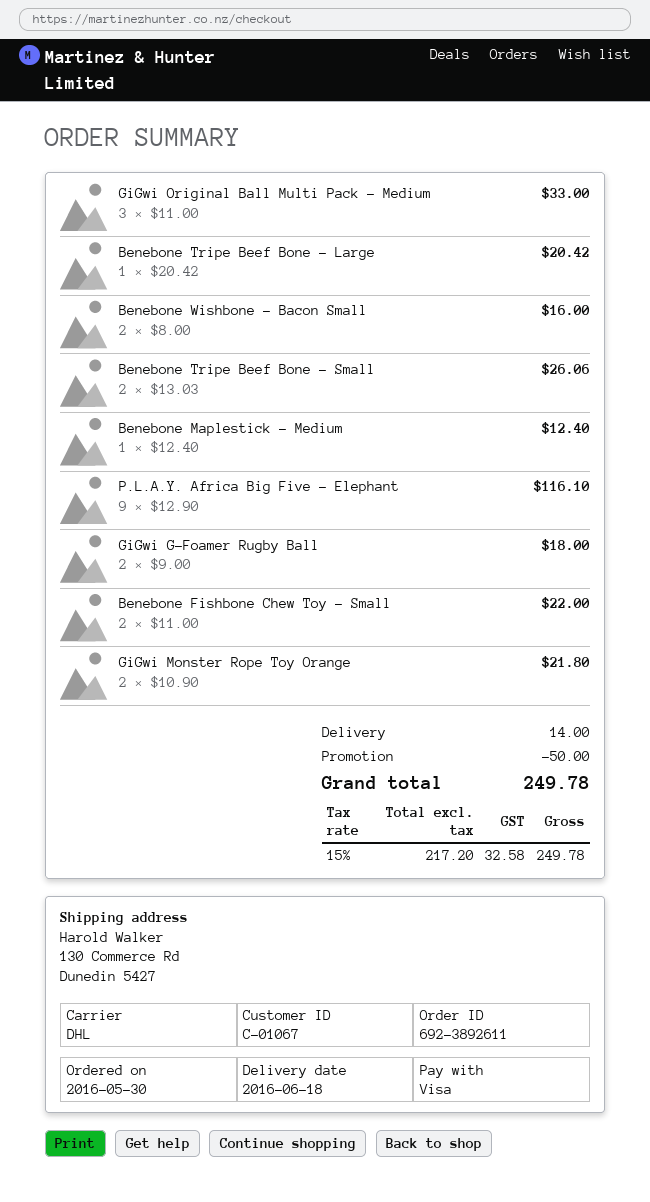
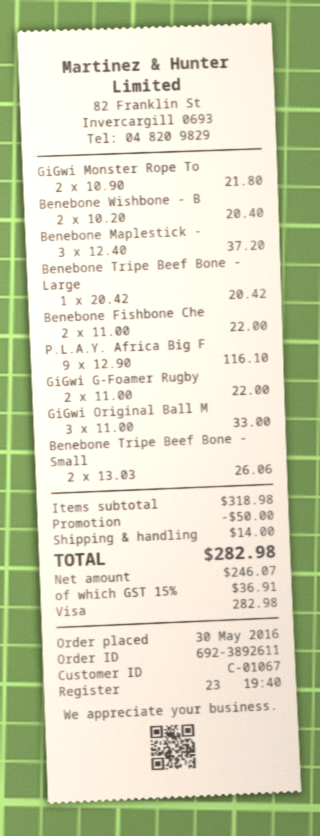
Benebone Wishbone - Bacon Small: 2 x 8.00 = 16.00 -> 2 x 10.20 = 20.40
Benebone Maplestick - Medium: 1 x 12.40 = 12.40 -> 3 x 12.40 = 37.20
GiGwi G-Foamer Rugby Ball: 2 x 9.00 = 18.00 -> 2 x 11.00 = 22.00
net: 217.20 -> 246.07
tax: 15% = 32.58 -> 15% = 36.91
total: 249.78 -> 282.98

